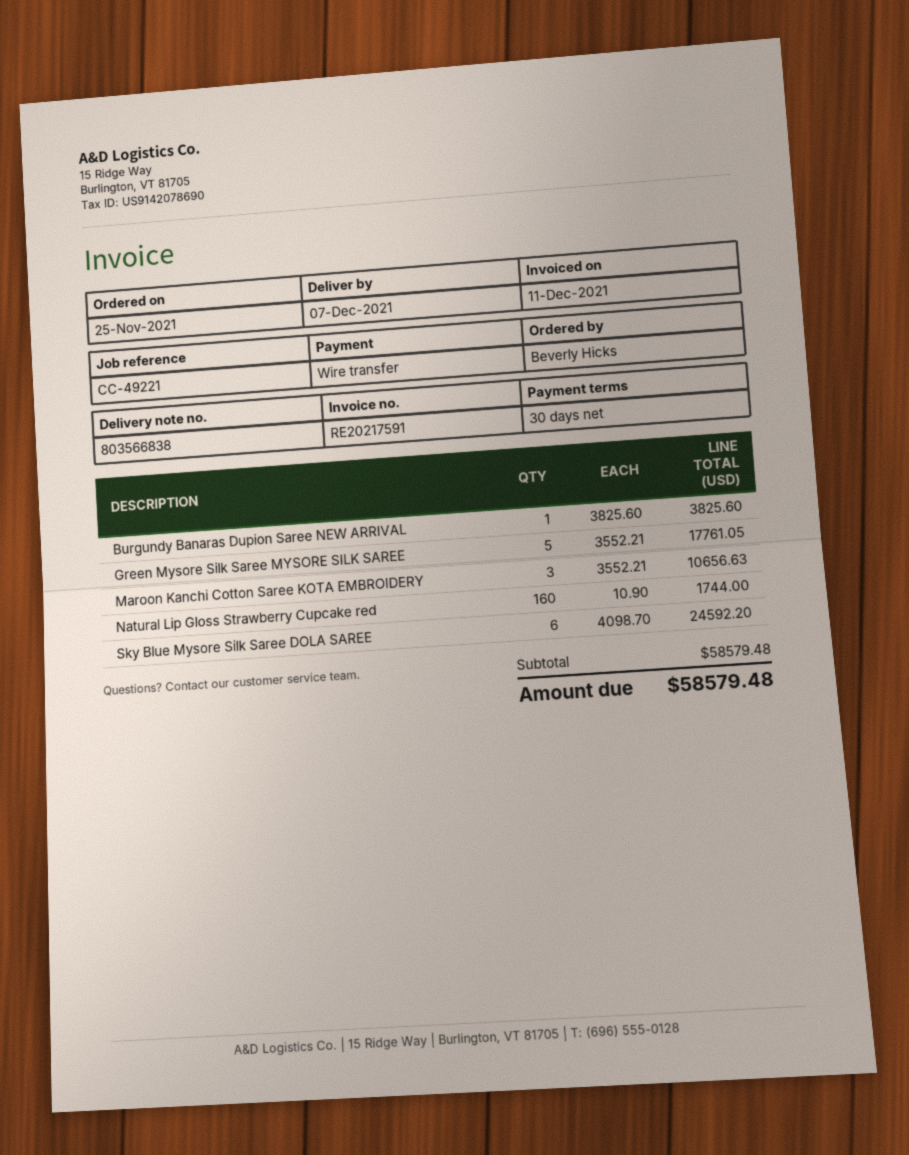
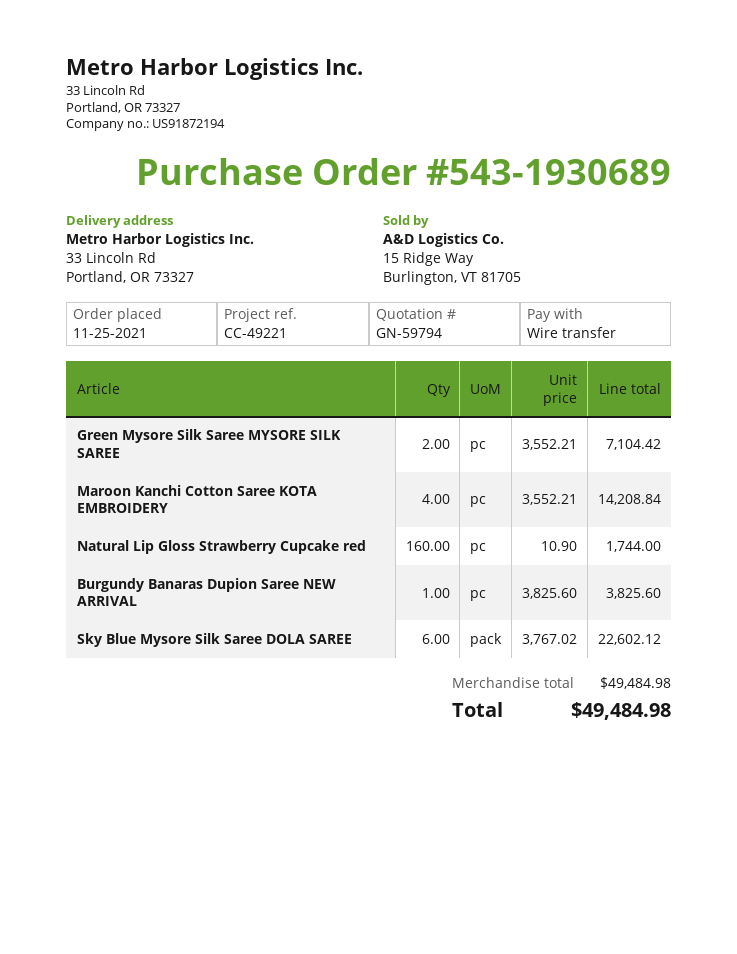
Green Mysore Silk Saree MYSORE SILK SAREE: 5 x 3552.21 = 17761.05 -> 2 x 3552.21 = 7104.42
Maroon Kanchi Cotton Saree KOTA EMBROIDERY: 3 x 3552.21 = 10656.63 -> 4 x 3552.21 = 14208.84
Sky Blue Mysore Silk Saree DOLA SAREE: 6 x 4098.70 = 24592.20 -> 6 x 3767.02 = 22602.12
subtotal: 58579.48 -> 49484.98
total: 58579.48 -> 49484.98

